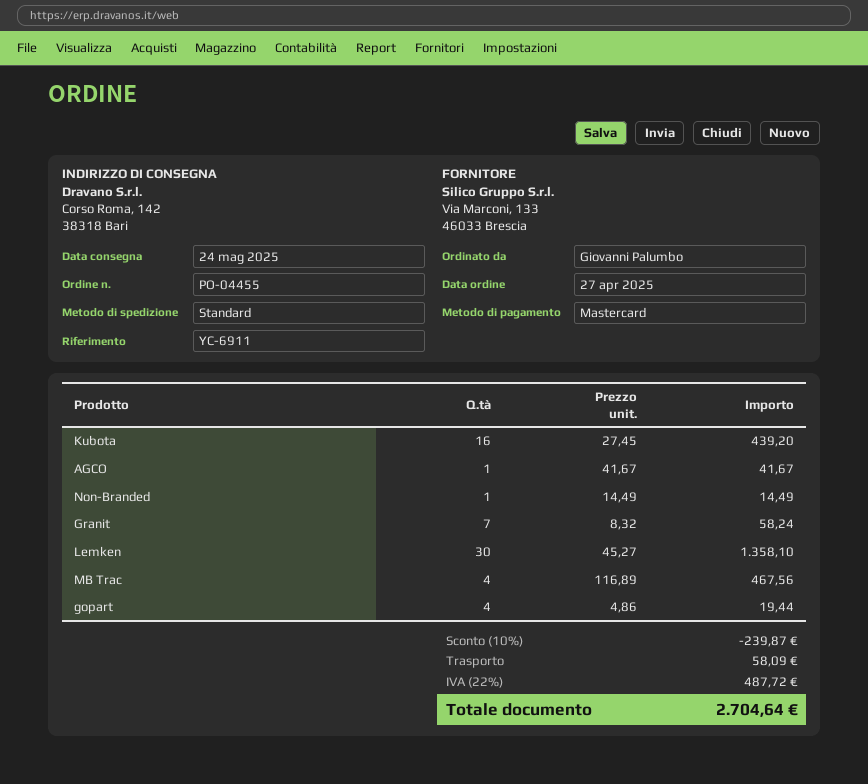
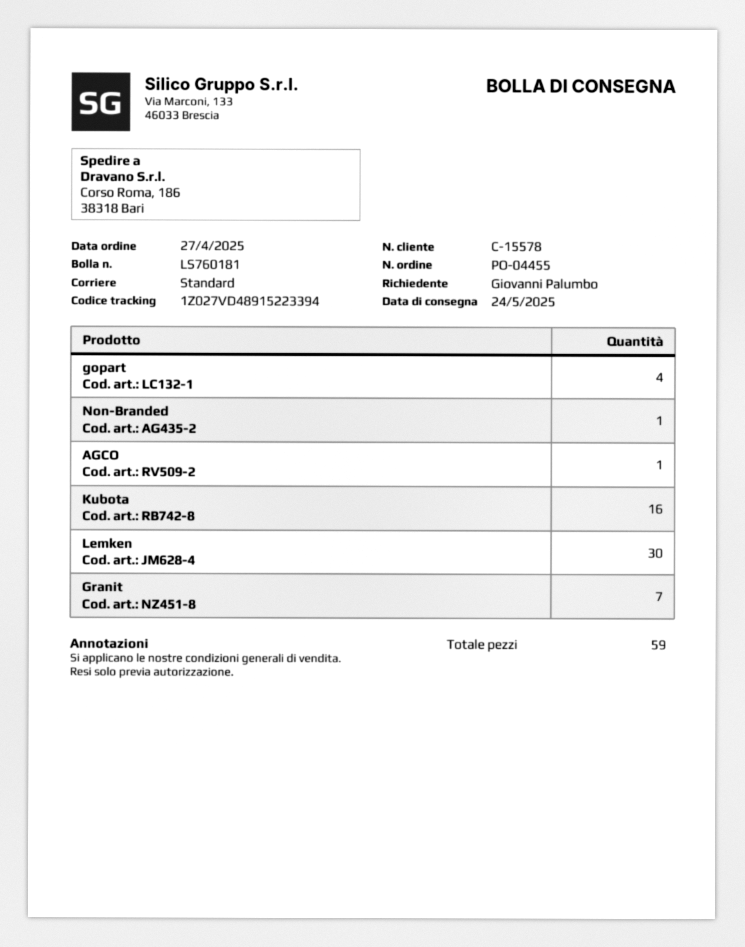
ship to: Corso Roma, 142, 38318 Bari -> Corso Roma, 186, 38318 Bari
MB Trac: 4 -> none

